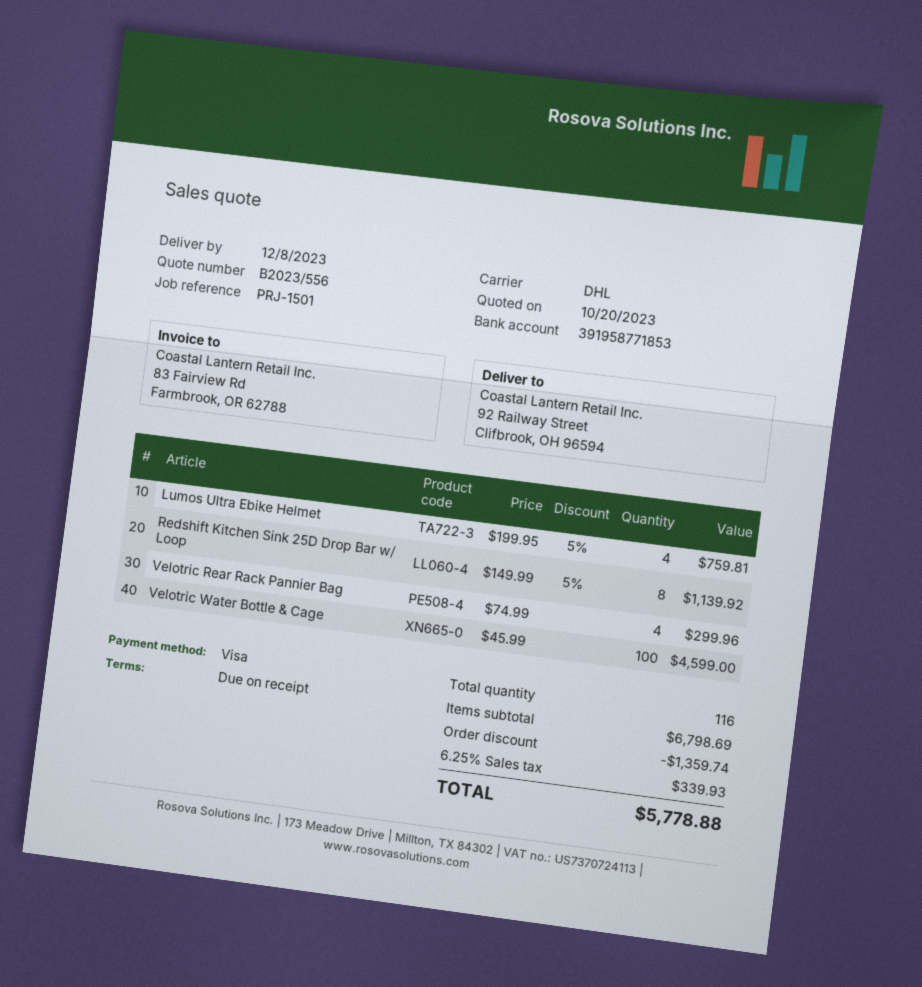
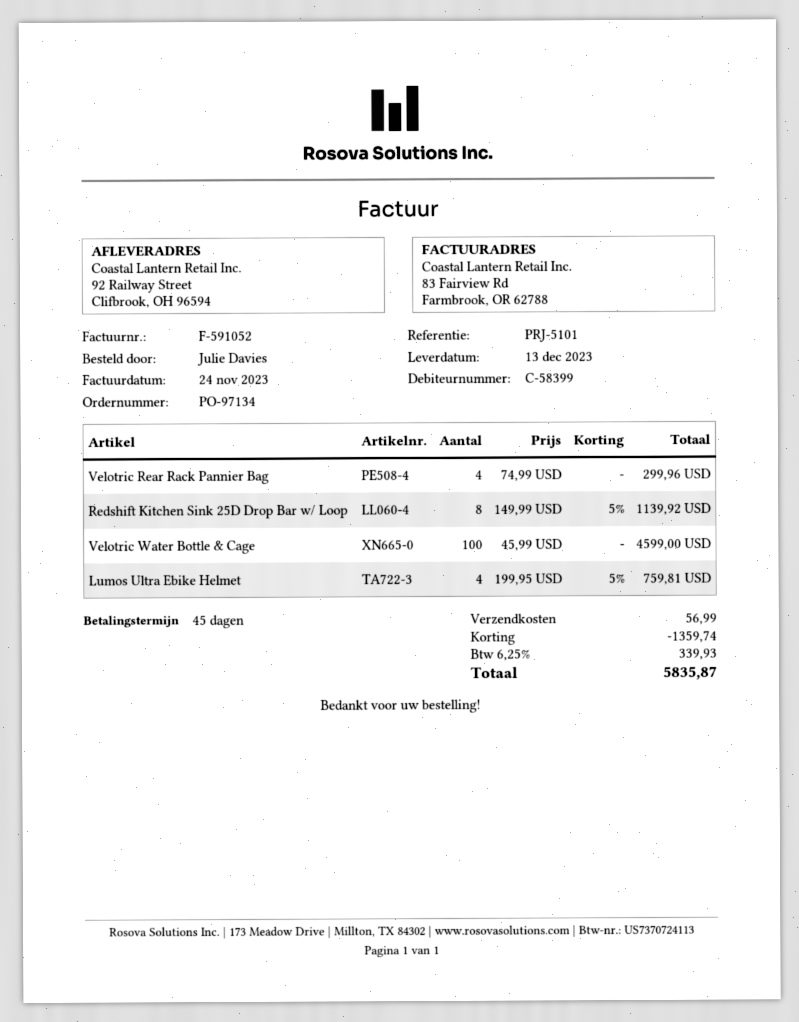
delivery date: 2023-12-08 -> 2023-12-13
payment terms: on receipt -> 45 days
reference: PRJ-1501 -> PRJ-5101
shipping: none -> 56.99
total: 5778.88 -> 5835.87

